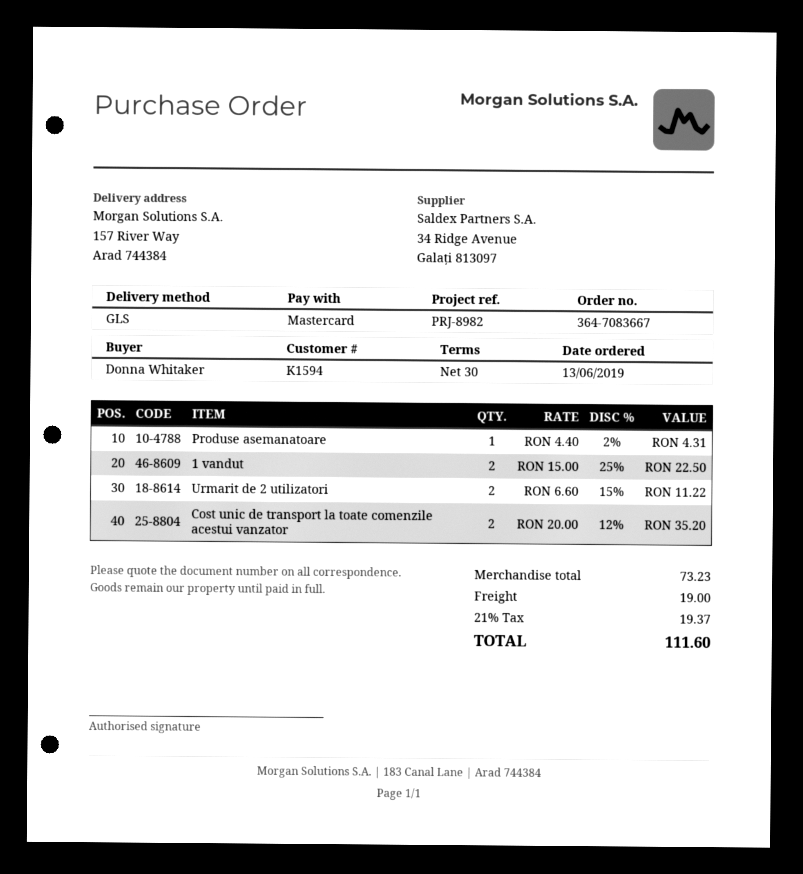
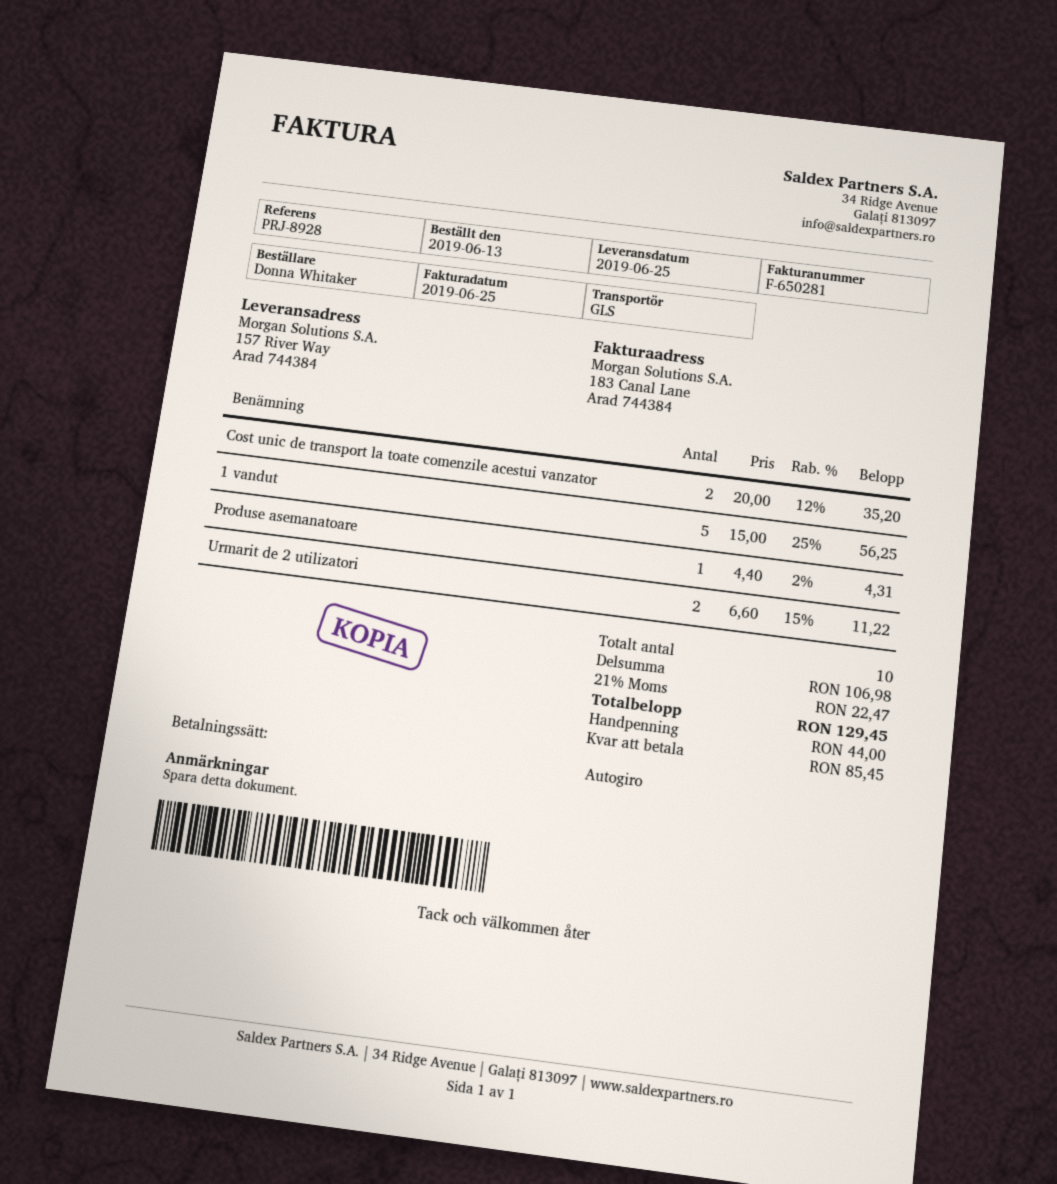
reference: PRJ-8982 -> PRJ-8928
payment method: Mastercard -> direct debit
1 vandut: 2 x 15.00 - 25% = 22.50 -> 5 x 15.00 - 25% = 56.25
subtotal: 73.23 -> 106.98
shipping: 19.00 -> none
tax: 21% = 19.37 -> 21% = 22.47
total: 111.60 -> 129.45

